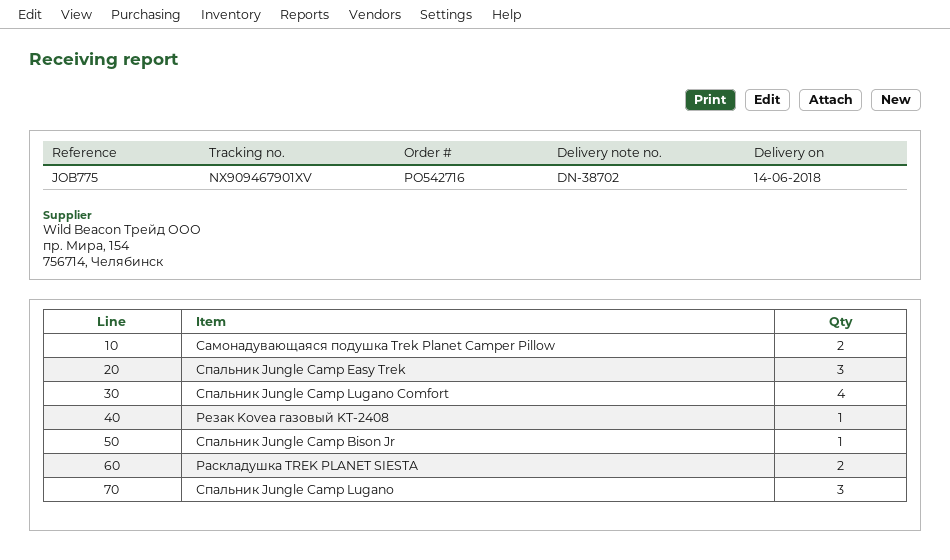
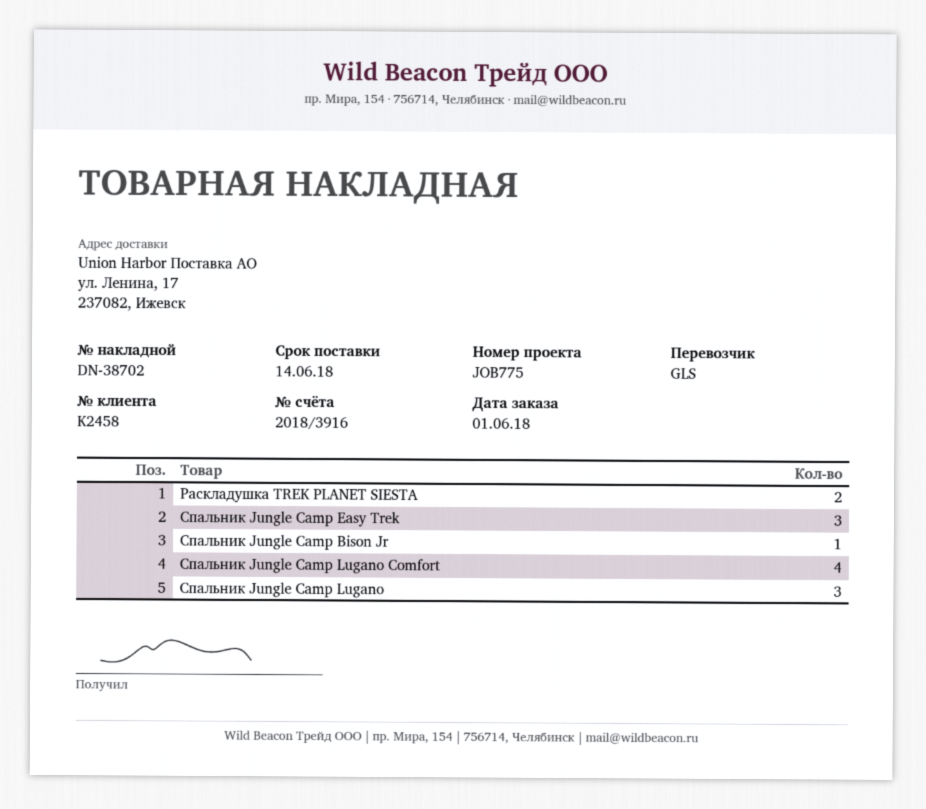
Самонадувающаяся подушка Trek Planet Camper Pillow: 2 -> none
Резак Kovea газовый KT-2408: 1 -> none

